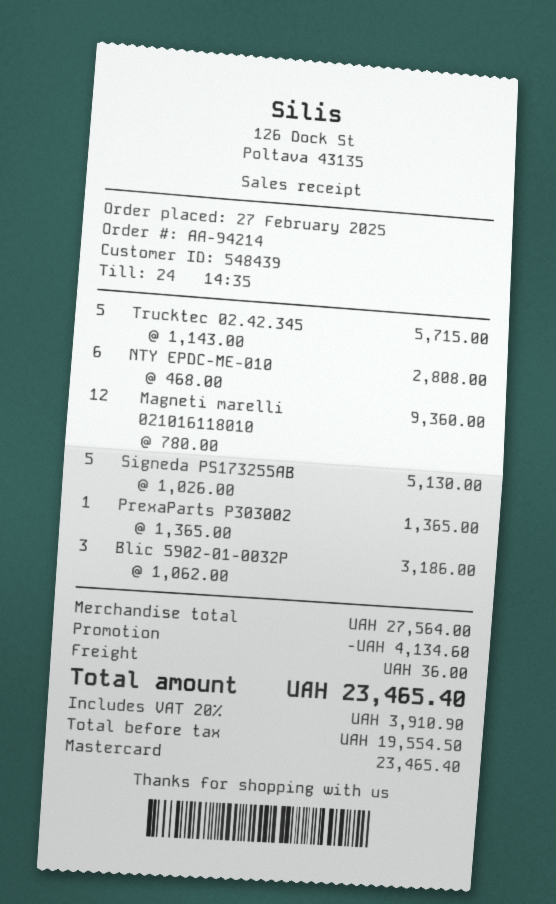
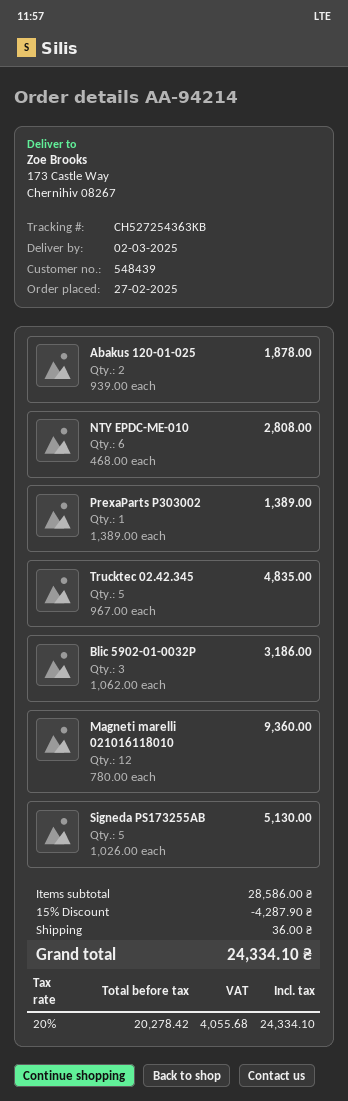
Trucktec 02.42.345: 5 x 1143.00 = 5715.00 -> 5 x 967.00 = 4835.00
PrexaParts P303002: 1 x 1365.00 = 1365.00 -> 1 x 1389.00 = 1389.00
Abakus 120-01-025: none -> 2 x 939.00 = 1878.00
subtotal: 27564.00 -> 28586.00
discount: 4134.60 -> 4287.90
net: 19554.50 -> 20278.42
tax: 20% = 3910.90 -> 20% = 4055.68
total: 23465.40 -> 24334.10

